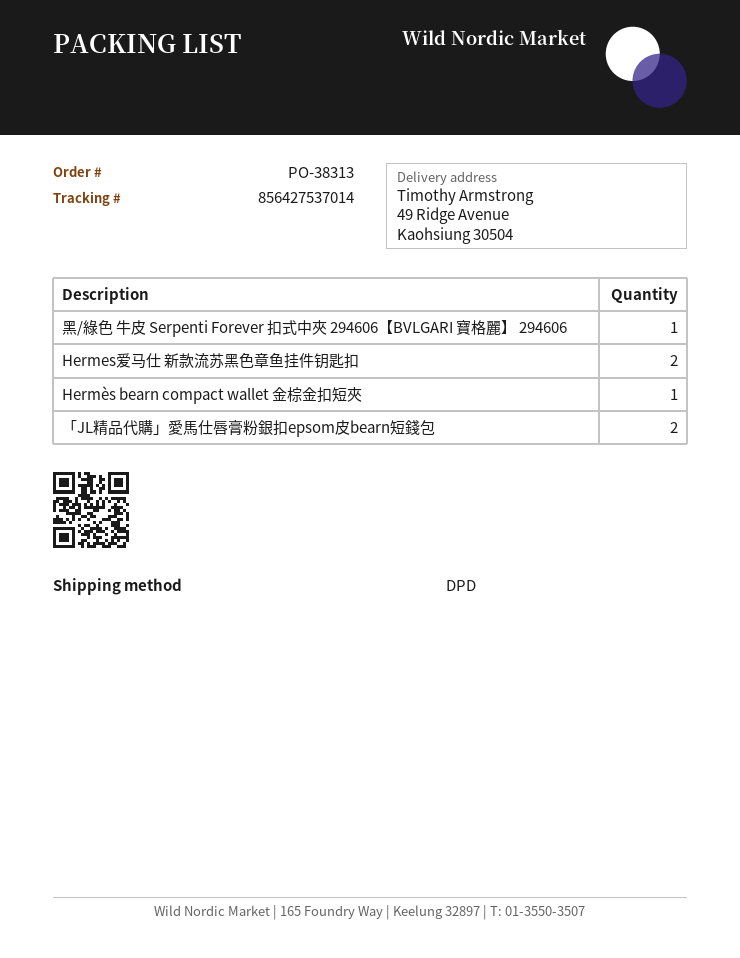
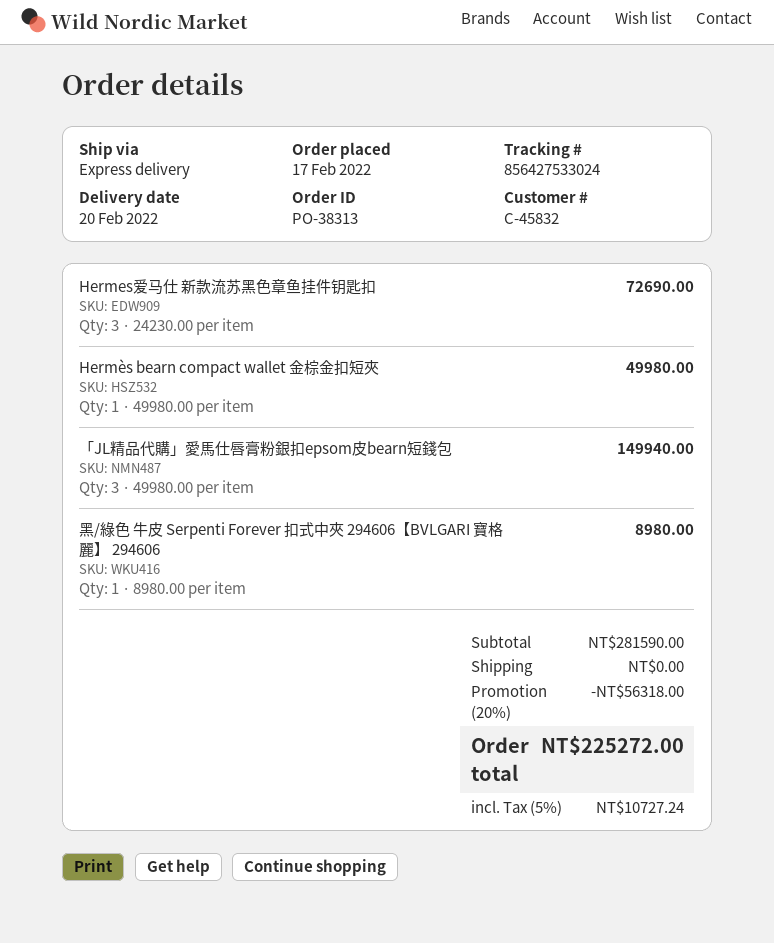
shipping method: DPD -> express
tracking number: 856427537014 -> 856427533024
Hermes爱马仕 新款流苏黑色章鱼挂件钥匙扣: 2 -> 3
「JL精品代購」愛馬仕唇膏粉銀扣epsom皮bearn短錢包: 2 -> 3

